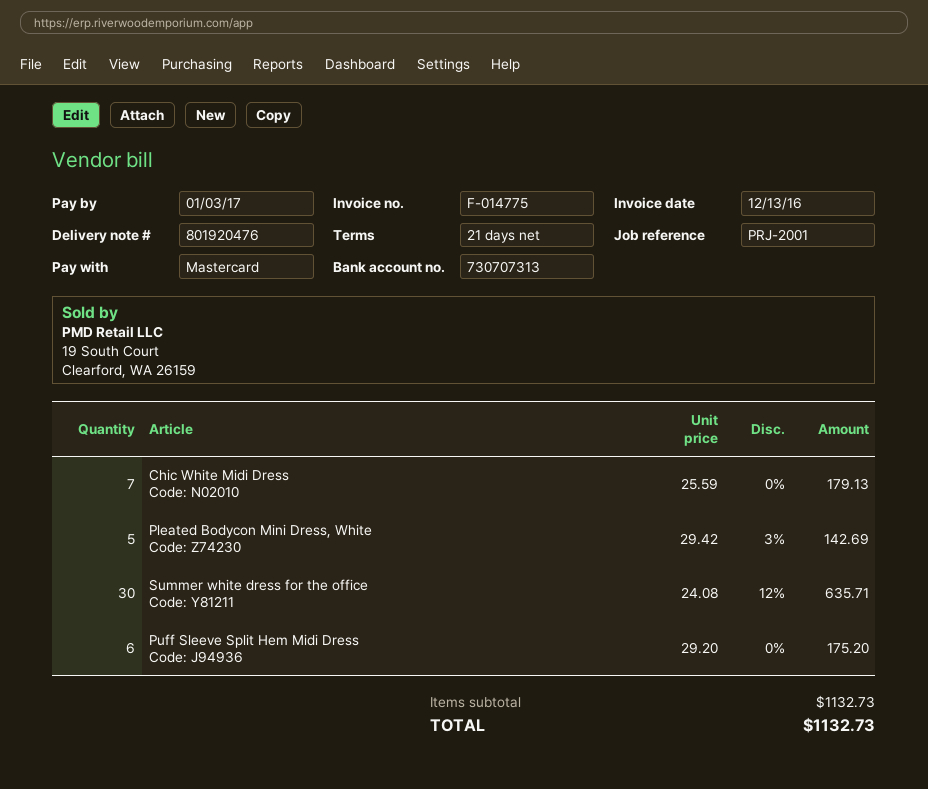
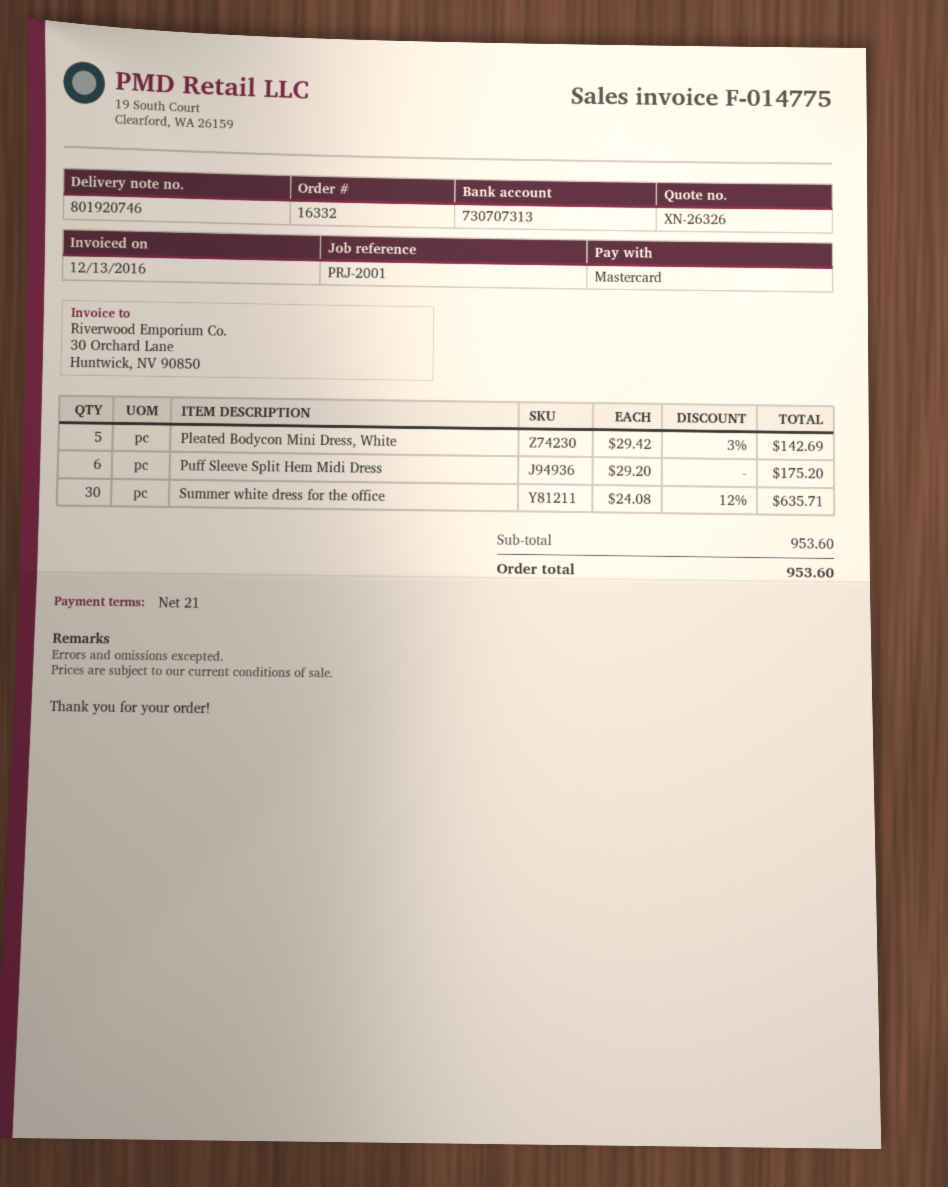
delivery note number: 801920476 -> 801920746
Chic White Midi Dress: 7 x 25.59 = 179.13 -> none
subtotal: 1132.73 -> 953.60
total: 1132.73 -> 953.60

